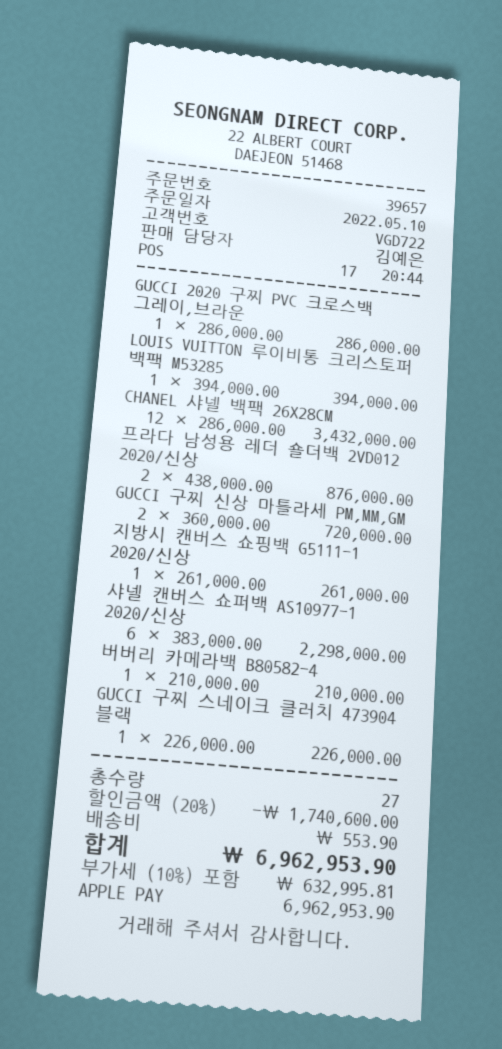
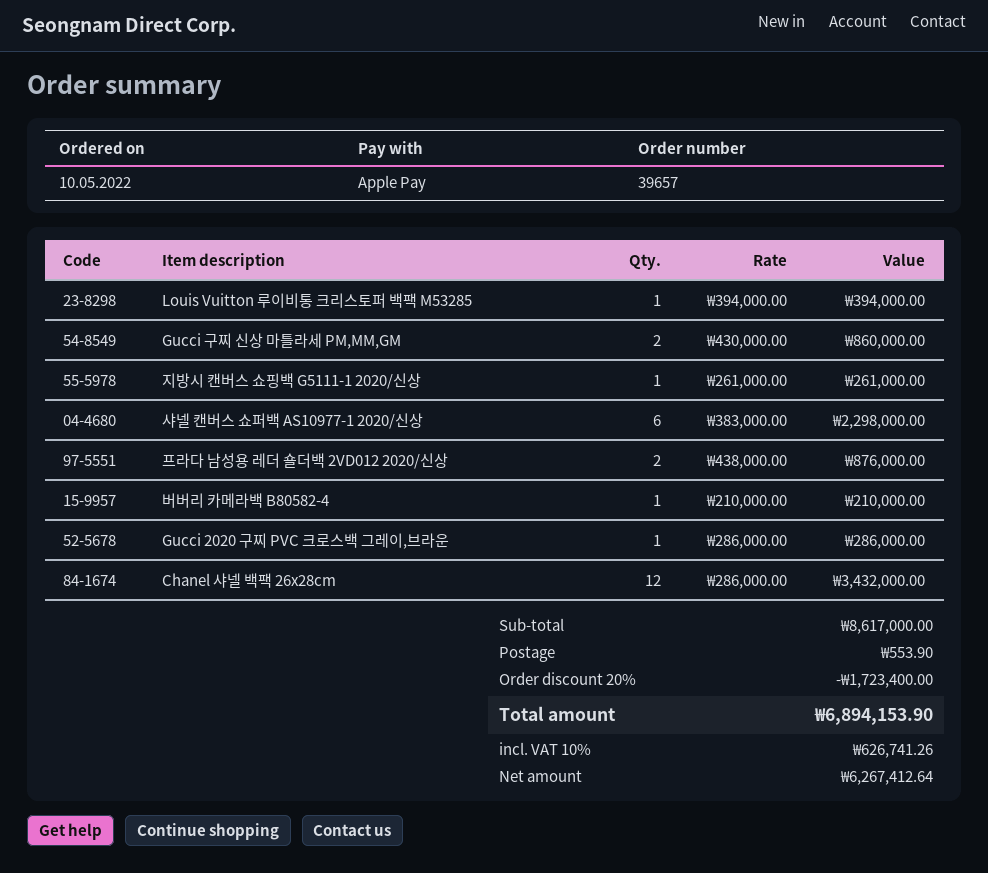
GUCCI 구찌 신상 마틀라세 PM,MM,GM: 2 x 360000.00 = 720000.00 -> 2 x 430000.00 = 860000.00
GUCCI 구찌 스네이크 클러치 473904 블랙: 1 x 226000.00 = 226000.00 -> none
discount: 20% = 1740600.00 -> 20% = 1723400.00
tax: 10% = 632995.81 -> 10% = 626741.26
total: 6962953.90 -> 6894153.90

